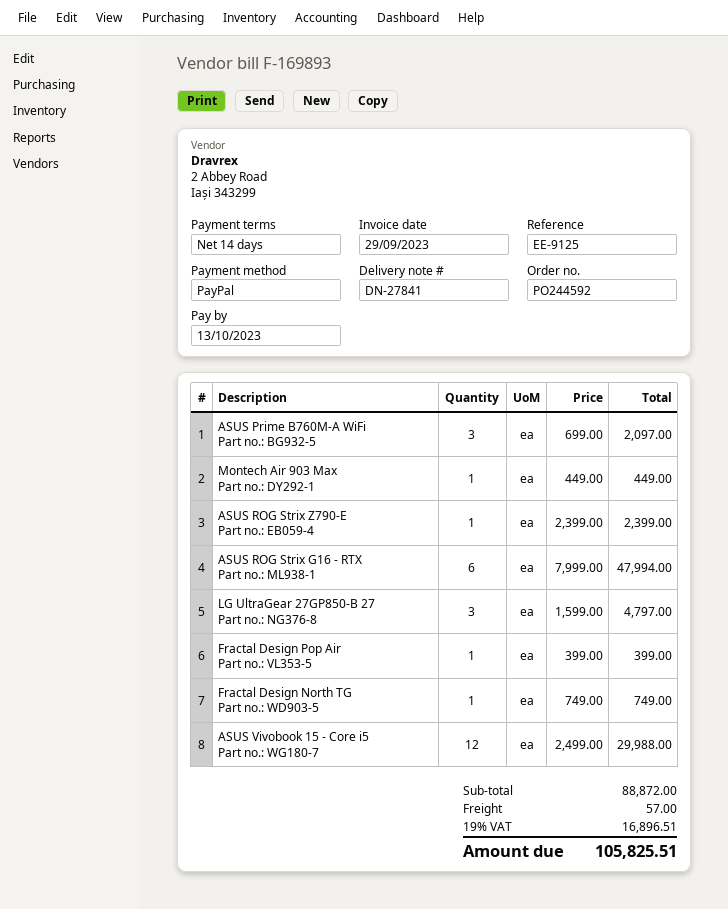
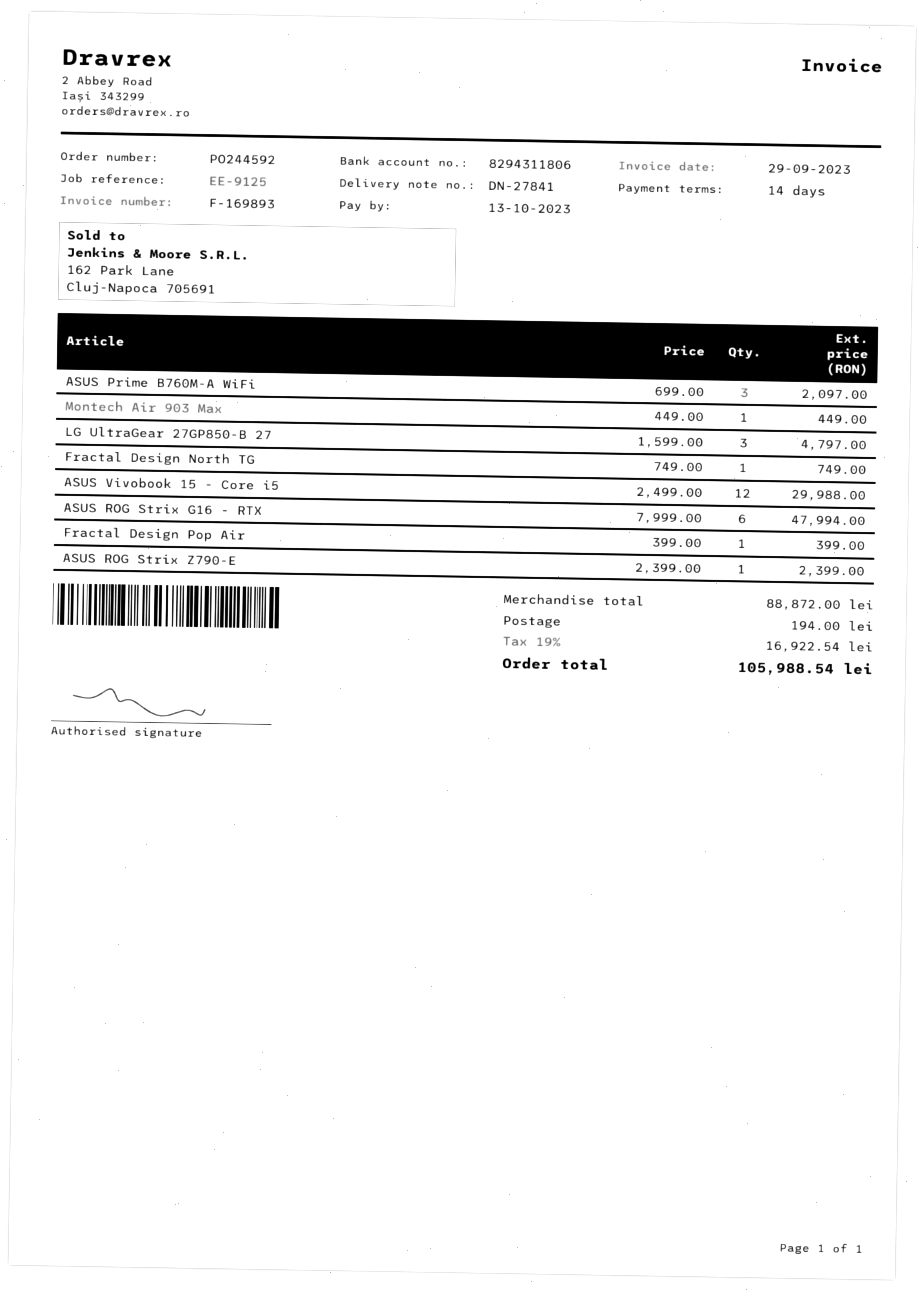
shipping: 57.00 -> 194.00
tax: 19% = 16896.51 -> 19% = 16922.54
total: 105825.51 -> 105988.54

